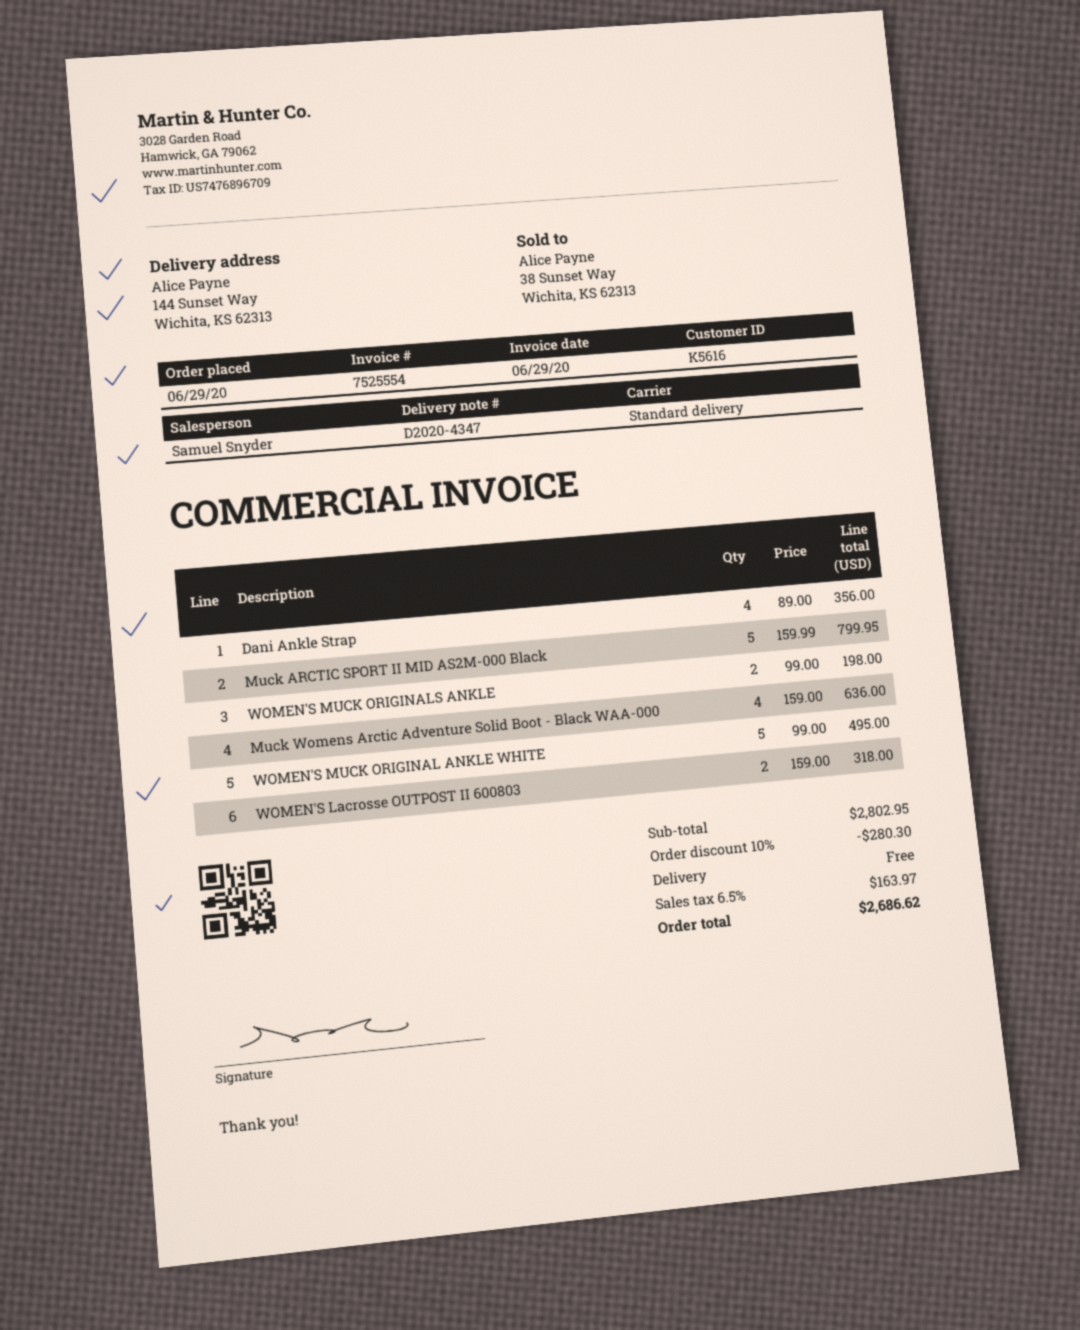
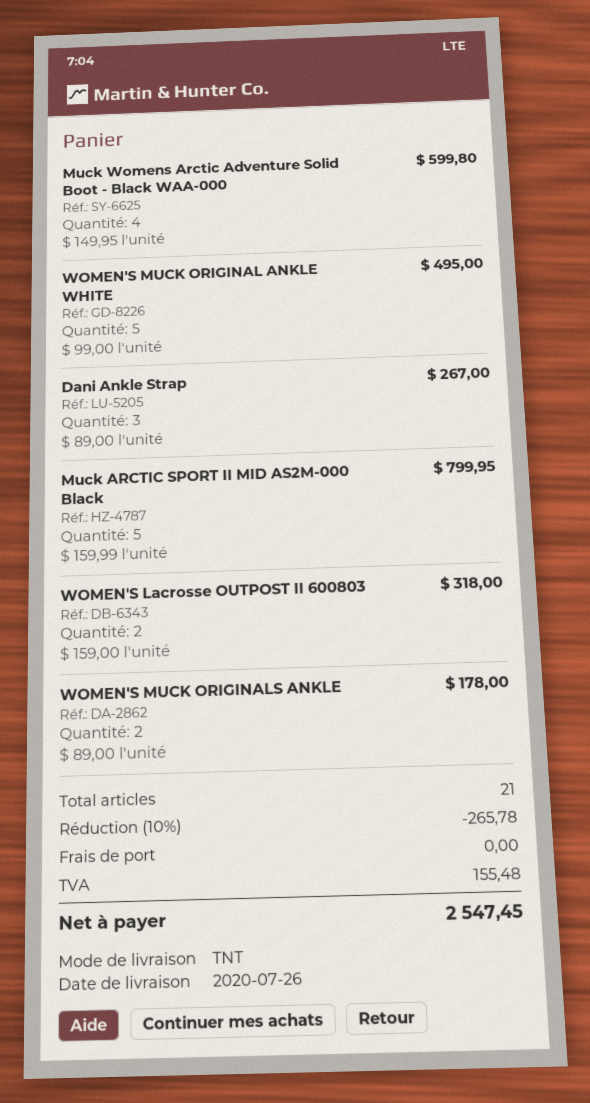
shipping method: standard -> TNT
Dani Ankle Strap: 4 x 89.00 = 356.00 -> 3 x 89.00 = 267.00
WOMEN'S MUCK ORIGINALS ANKLE: 2 x 99.00 = 198.00 -> 2 x 89.00 = 178.00
Muck Womens Arctic Adventure Solid Boot - Black WAA-000: 4 x 159.00 = 636.00 -> 4 x 149.95 = 599.80
discount: 10% = 280.30 -> 10% = 265.78
tax: 163.97 -> 155.48
total: 2686.62 -> 2547.45

